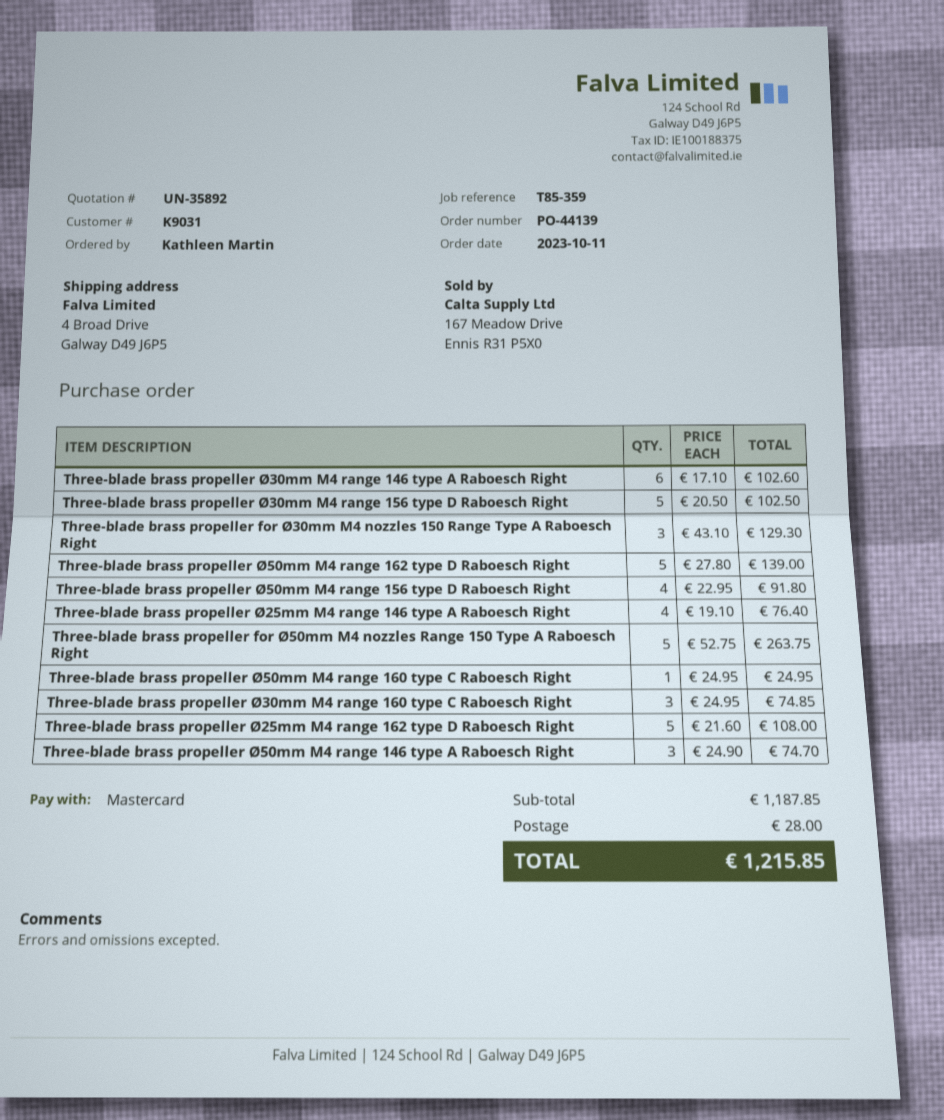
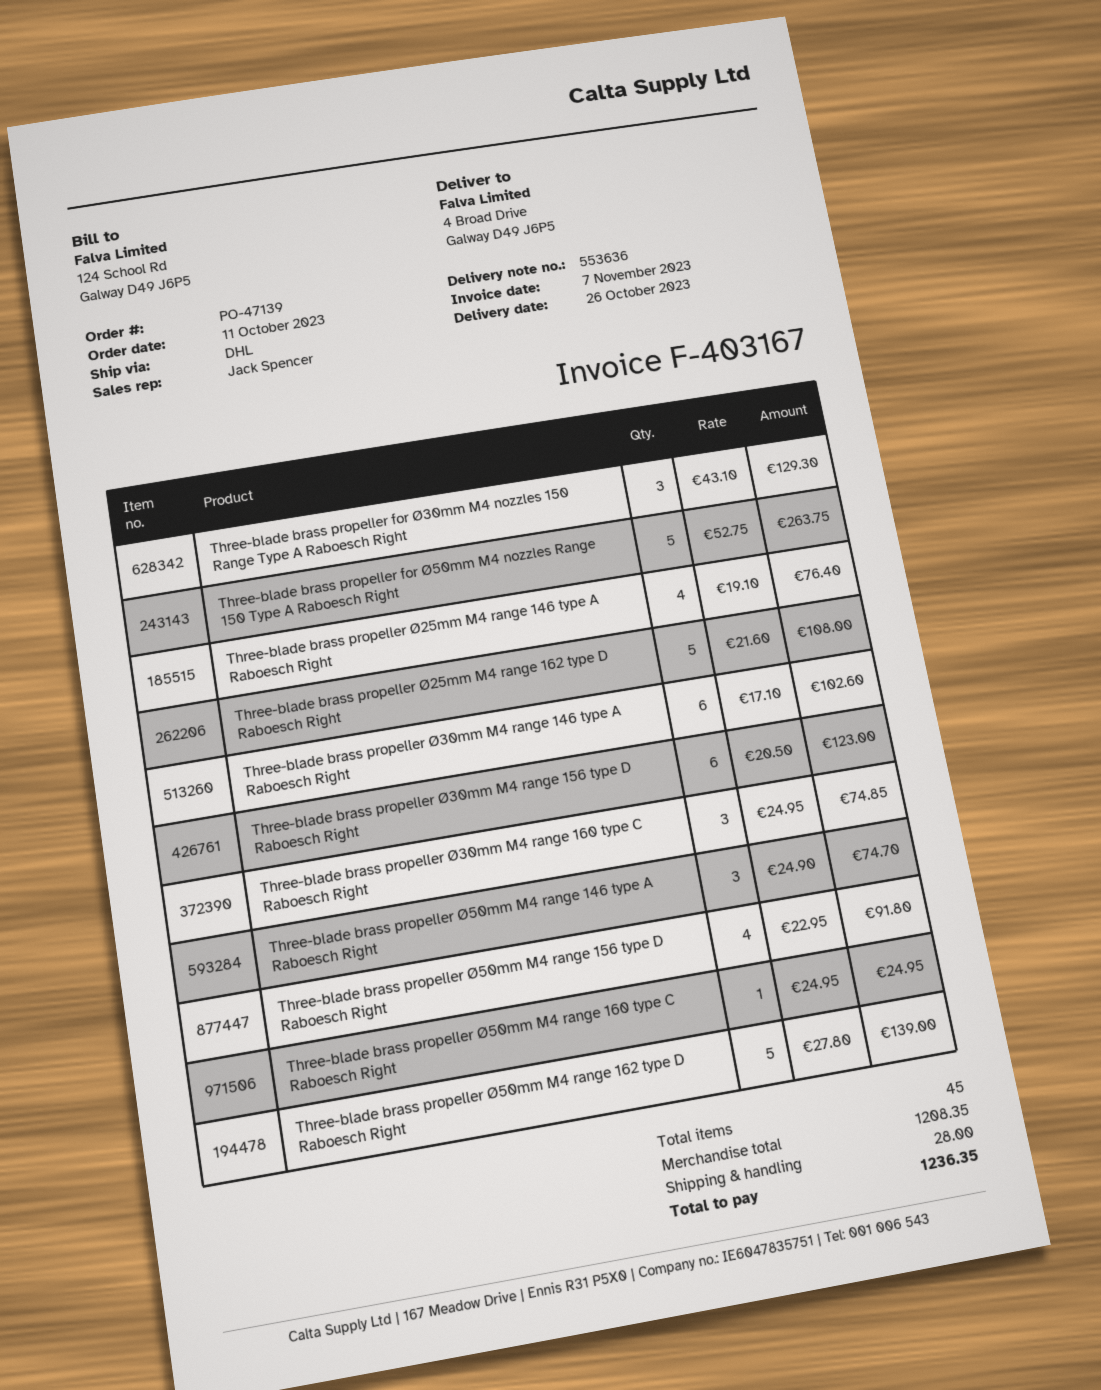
order number: PO-44139 -> PO-47139
Three-blade brass propeller Ø30mm M4 range 156 type D Raboesch Right: 5 x 20.50 = 102.50 -> 6 x 20.50 = 123.00
subtotal: 1187.85 -> 1208.35
total: 1215.85 -> 1236.35

